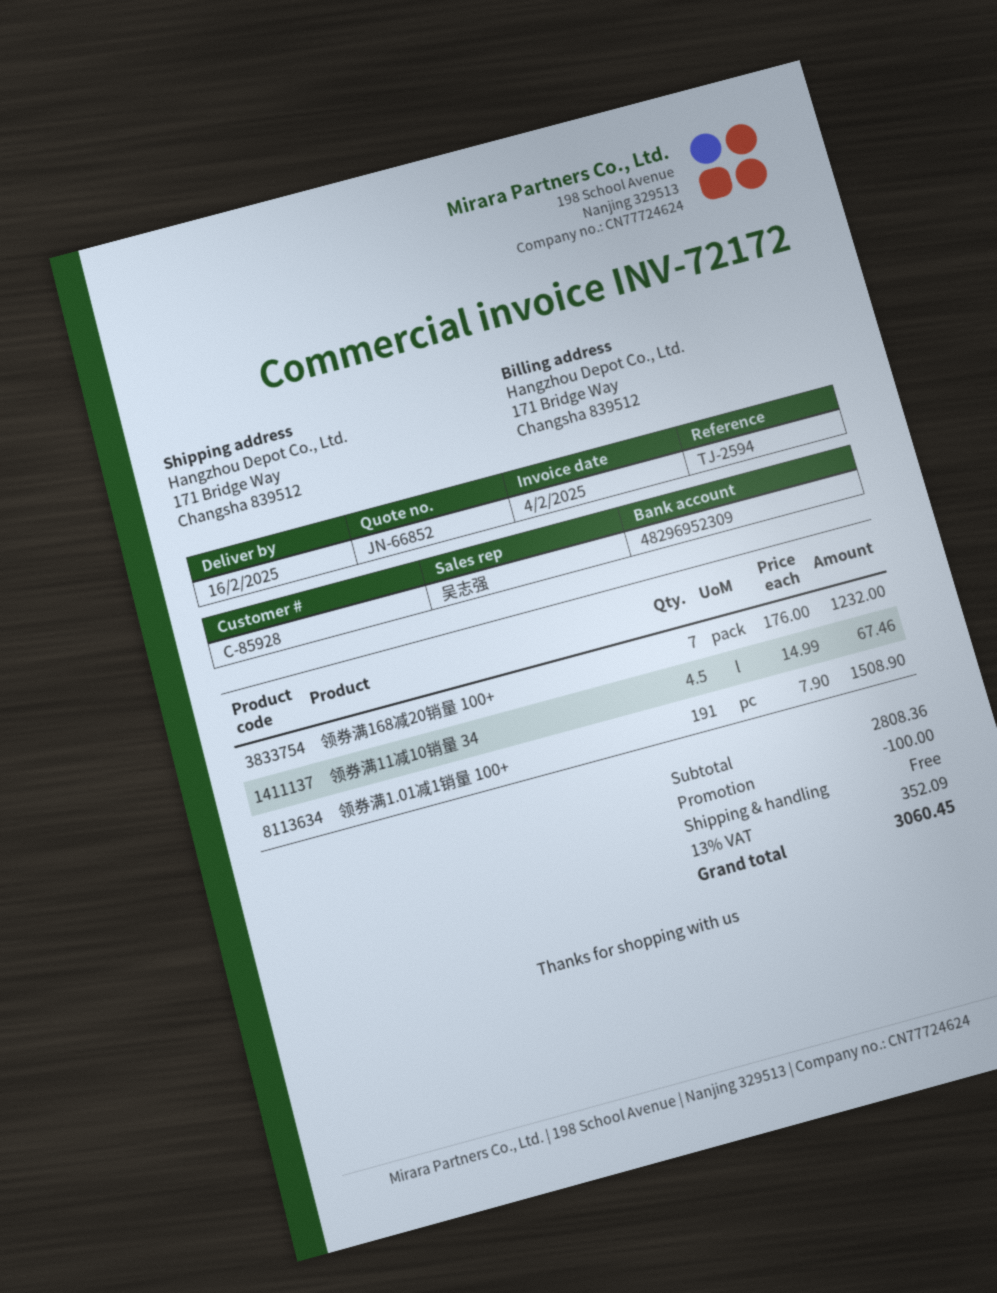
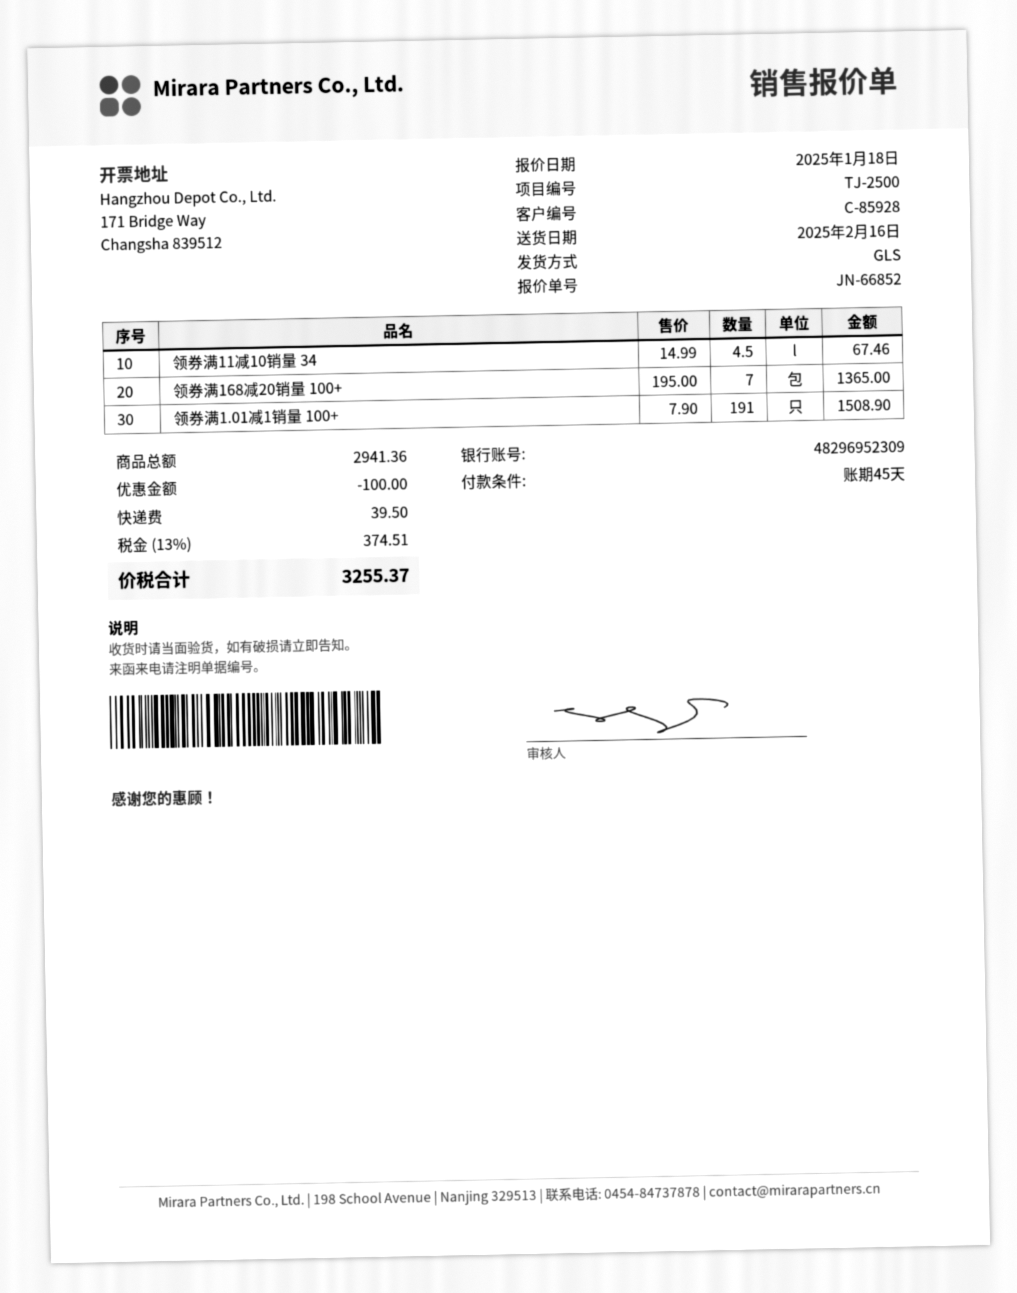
reference: TJ-2594 -> TJ-2500
领券满168减20销量 100+: 7 x 176.00 = 1232.00 -> 7 x 195.00 = 1365.00
subtotal: 2808.36 -> 2941.36
shipping: 0.00 -> 39.50
tax: 13% = 352.09 -> 13% = 374.51
total: 3060.45 -> 3255.37

